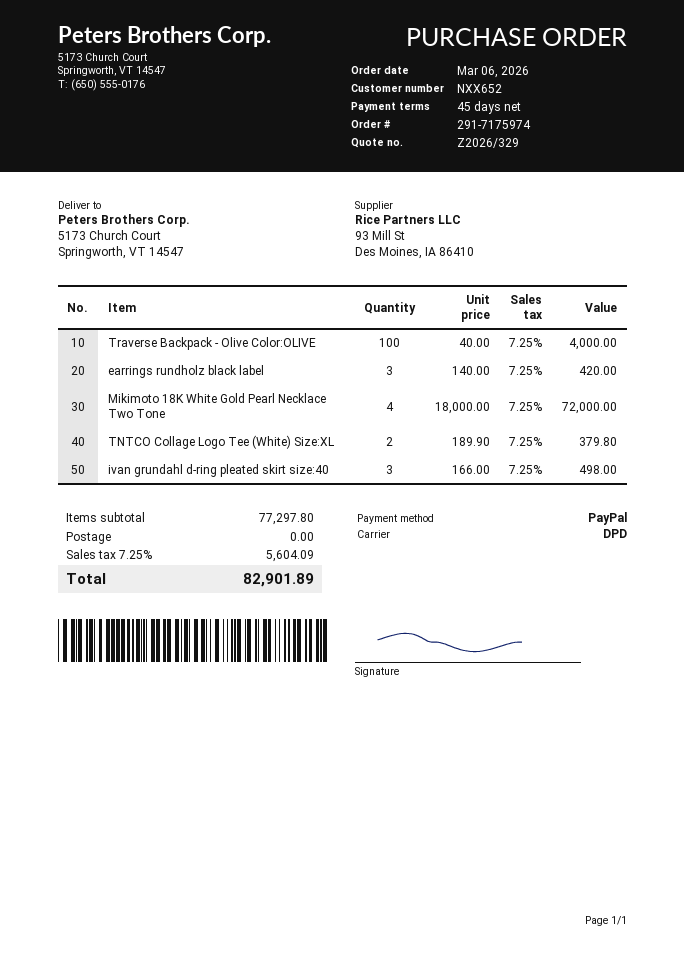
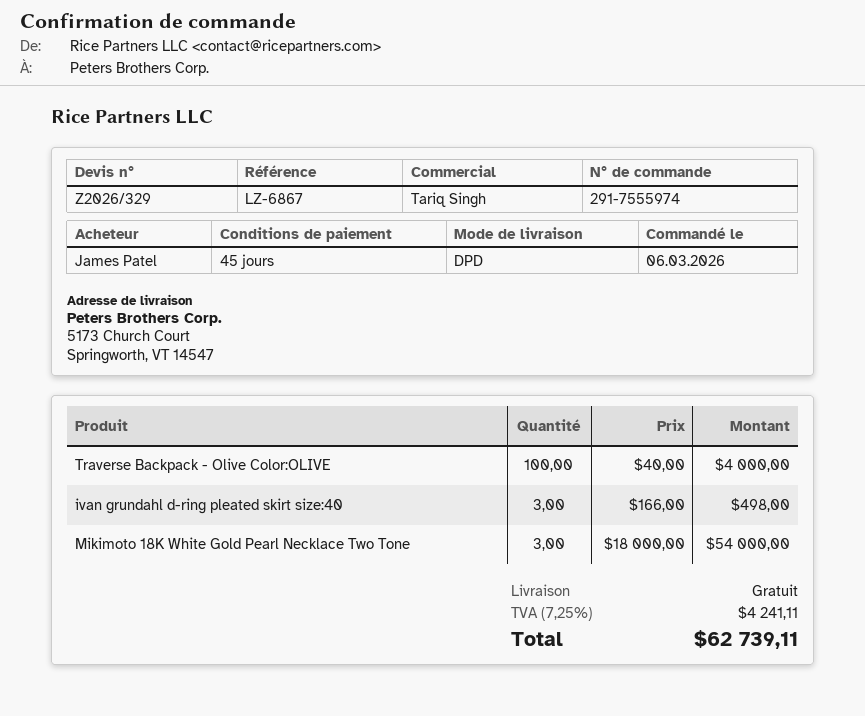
order number: 291-7175974 -> 291-7555974
earrings rundholz black label: 3 x 140.00 = 420.00 -> none
Mikimoto 18K White Gold Pearl Necklace Two Tone: 4 x 18000.00 = 72000.00 -> 3 x 18000.00 = 54000.00
TNTCO Collage Logo Tee (White) Size:XL: 2 x 189.90 = 379.80 -> none
tax: 7.25% = 5604.09 -> 7.25% = 4241.11
total: 82901.89 -> 62739.11

